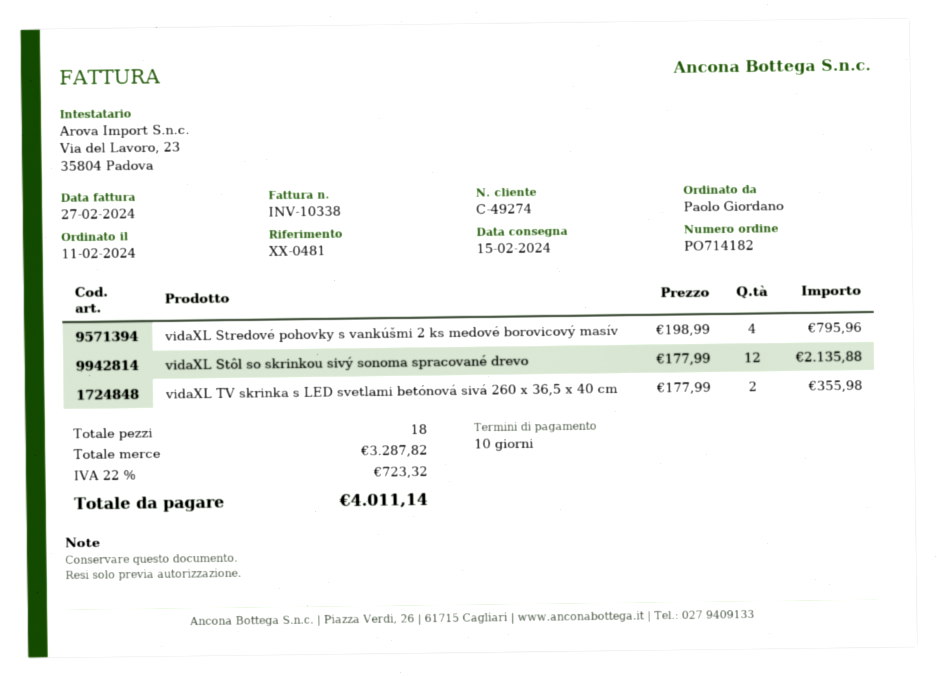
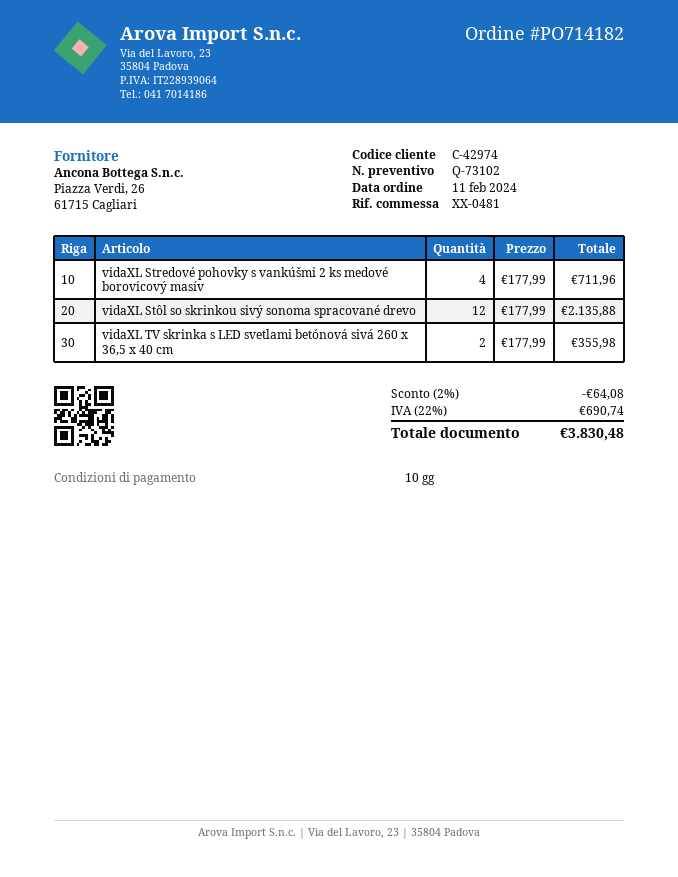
customer number: C-49274 -> C-42974
vidaXL Stredové pohovky s vankúšmi 2 ks medové borovicový masív: 4 x 198.99 = 795.96 -> 4 x 177.99 = 711.96
discount: none -> 2% = 64.08
tax: 22% = 723.32 -> 22% = 690.74
total: 4011.14 -> 3830.48

